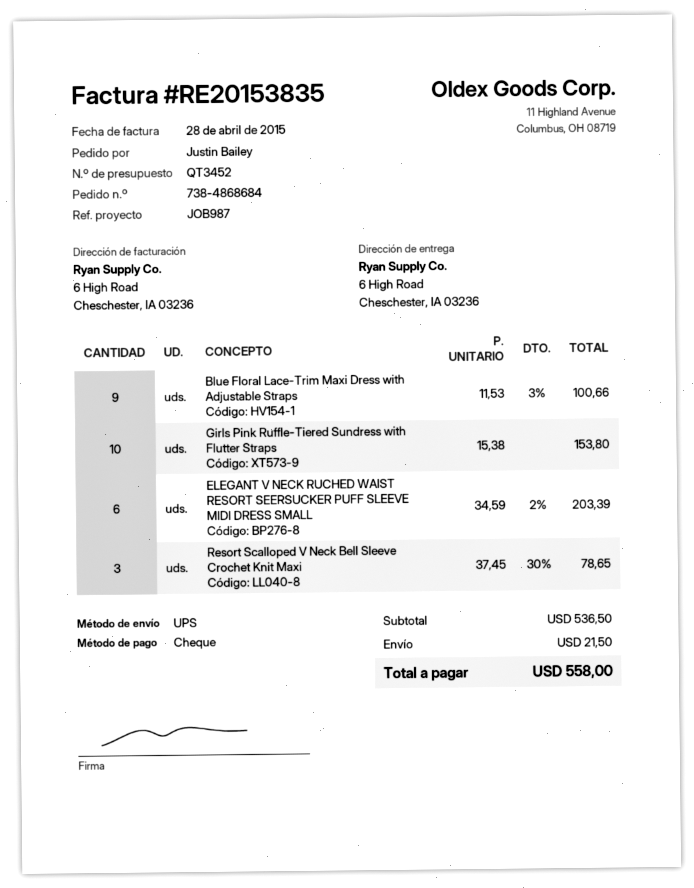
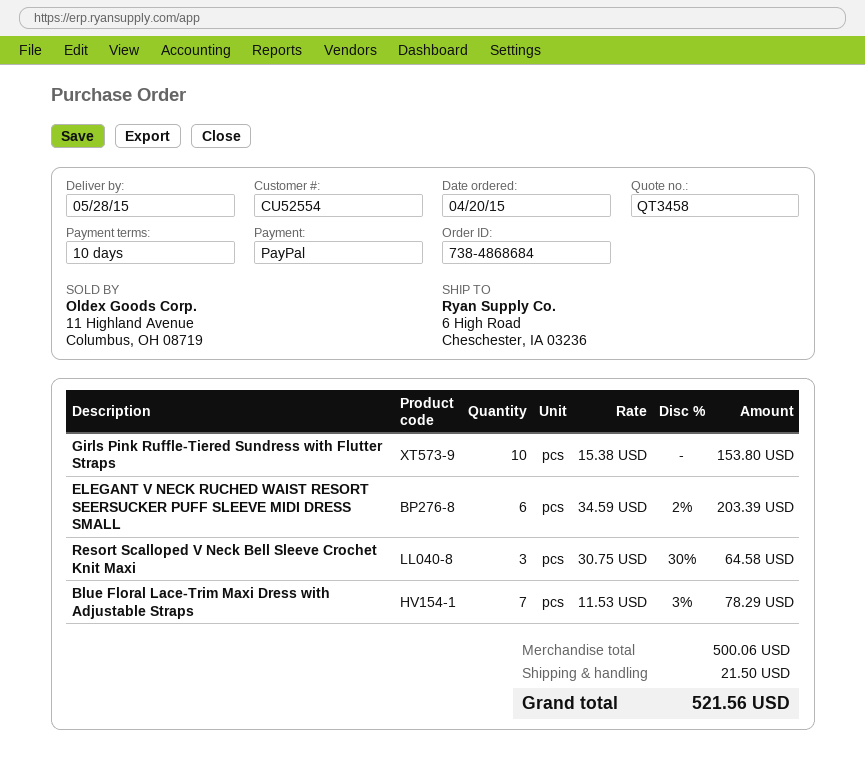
quote number: QT3452 -> QT3458
payment method: cheque -> PayPal
Blue Floral Lace-Trim Maxi Dress with Adjustable Straps: 9 x 11.53 - 3% = 100.66 -> 7 x 11.53 - 3% = 78.29
Resort Scalloped V Neck Bell Sleeve Crochet Knit Maxi: 3 x 37.45 - 30% = 78.65 -> 3 x 30.75 - 30% = 64.58
subtotal: 536.50 -> 500.06
total: 558.00 -> 521.56

